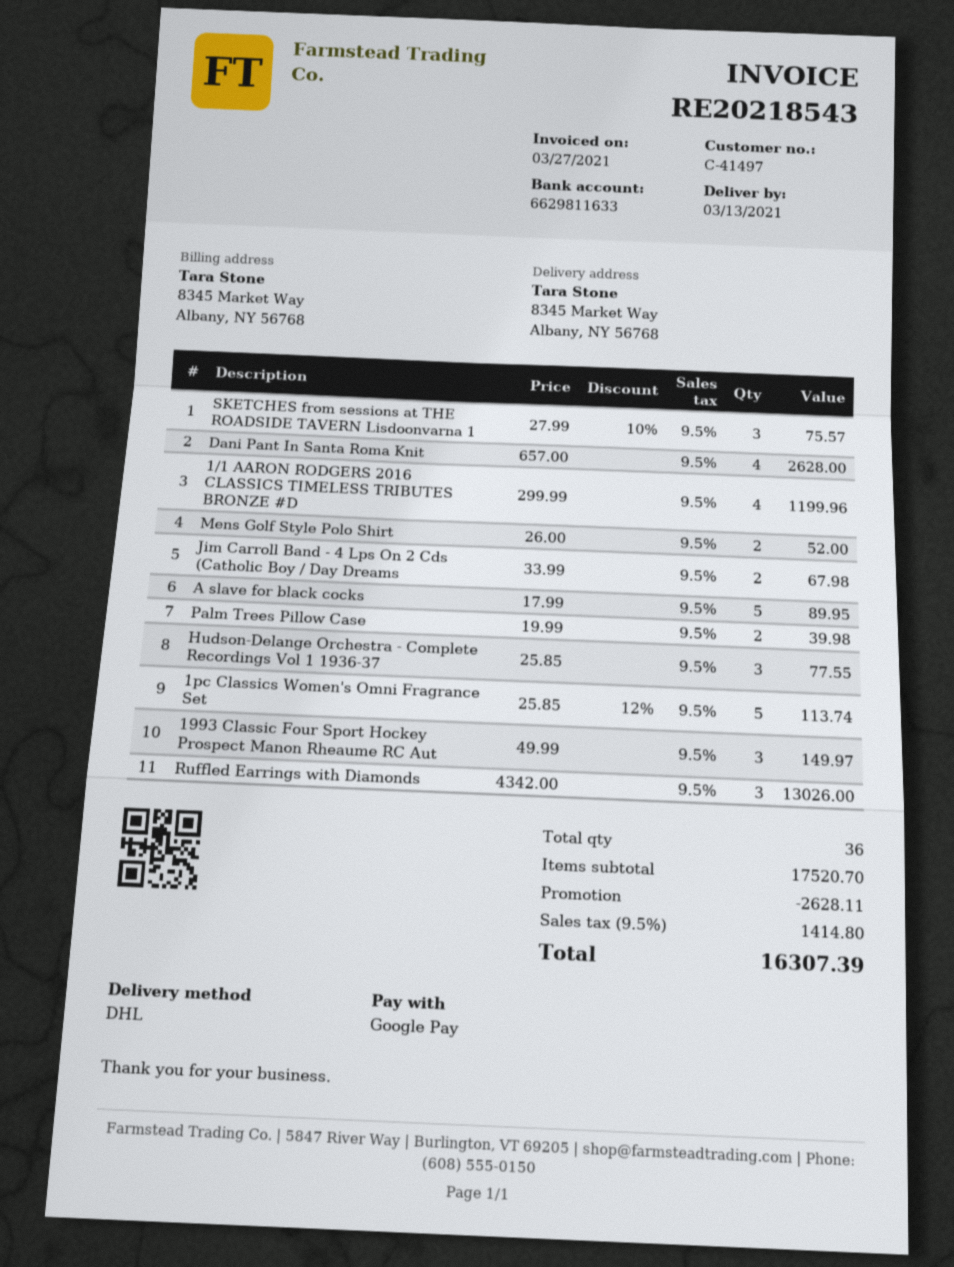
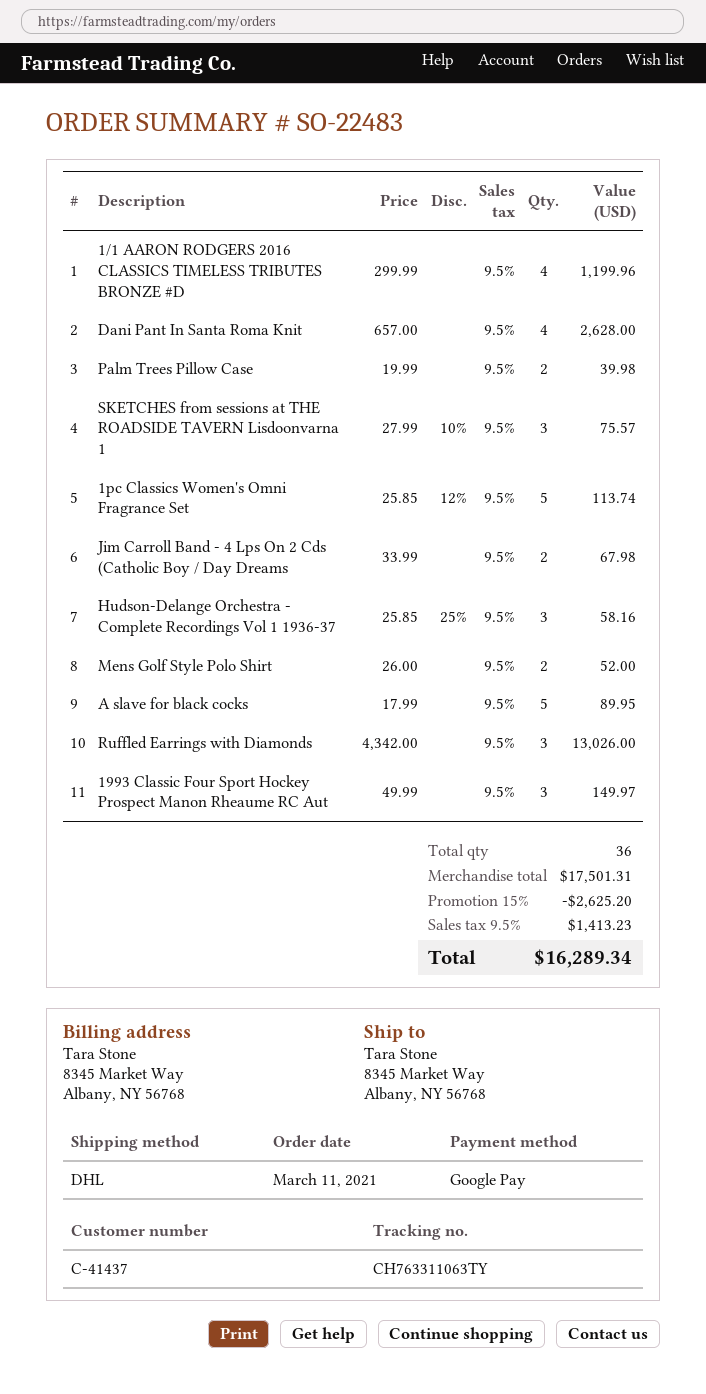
customer number: C-41497 -> C-41437
Hudson-Delange Orchestra - Complete Recordings Vol 1 1936-37: 3 x 25.85 = 77.55 -> 3 x 25.85 - 25% = 58.16
subtotal: 17520.70 -> 17501.31
discount: 2628.11 -> 2625.20
tax: 9.5% = 1414.80 -> 9.5% = 1413.23
total: 16307.39 -> 16289.34

